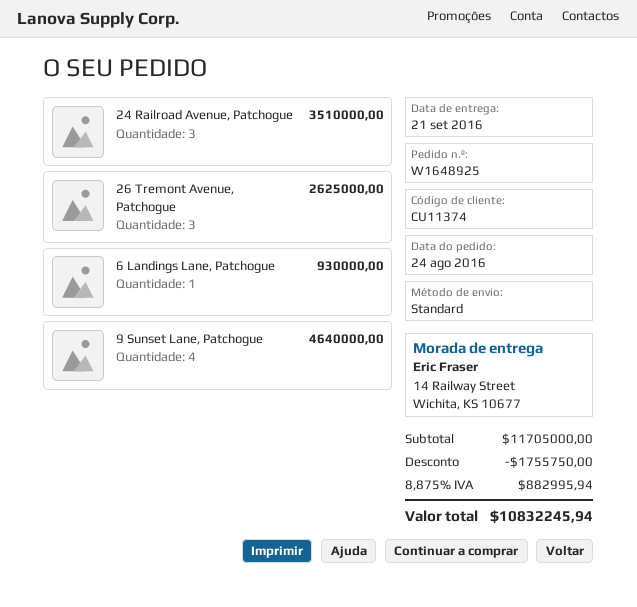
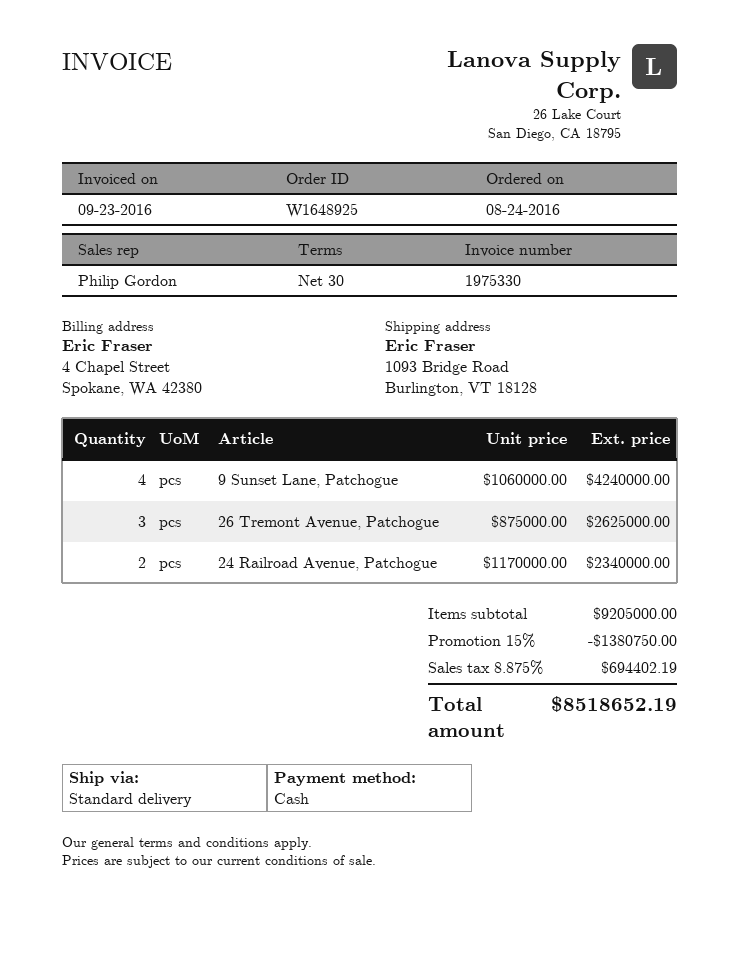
ship to: 14 Railway Street, Wichita, KS 10677 -> 1093 Bridge Road, Burlington, VT 18128
24 Railroad Avenue, Patchogue: 3 for 3510000.00 -> 2 for 2340000.00
6 Landings Lane, Patchogue: 1 for 930000.00 -> none
9 Sunset Lane, Patchogue: 4 for 4640000.00 -> 4 for 4240000.00
subtotal: 11705000.00 -> 9205000.00
discount: 1755750.00 -> 1380750.00
tax: 8.875% = 882995.94 -> 8.875% = 694402.19
total: 10832245.94 -> 8518652.19

